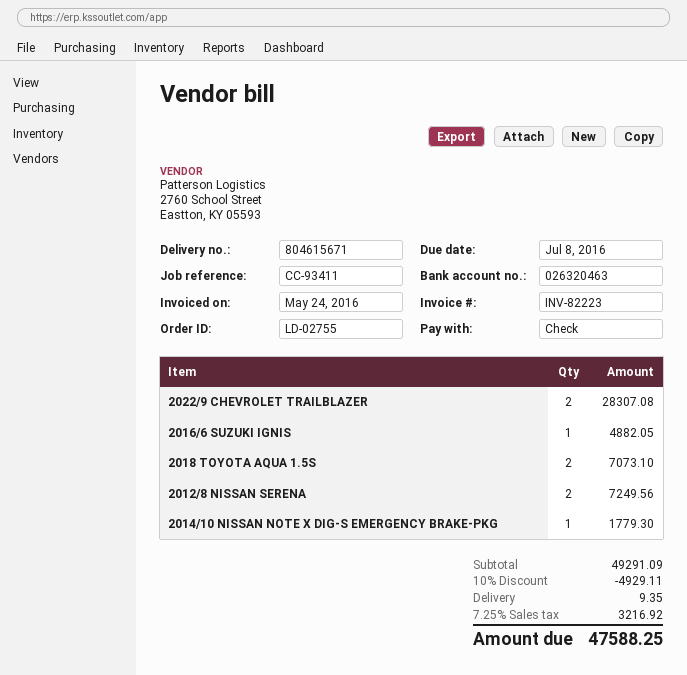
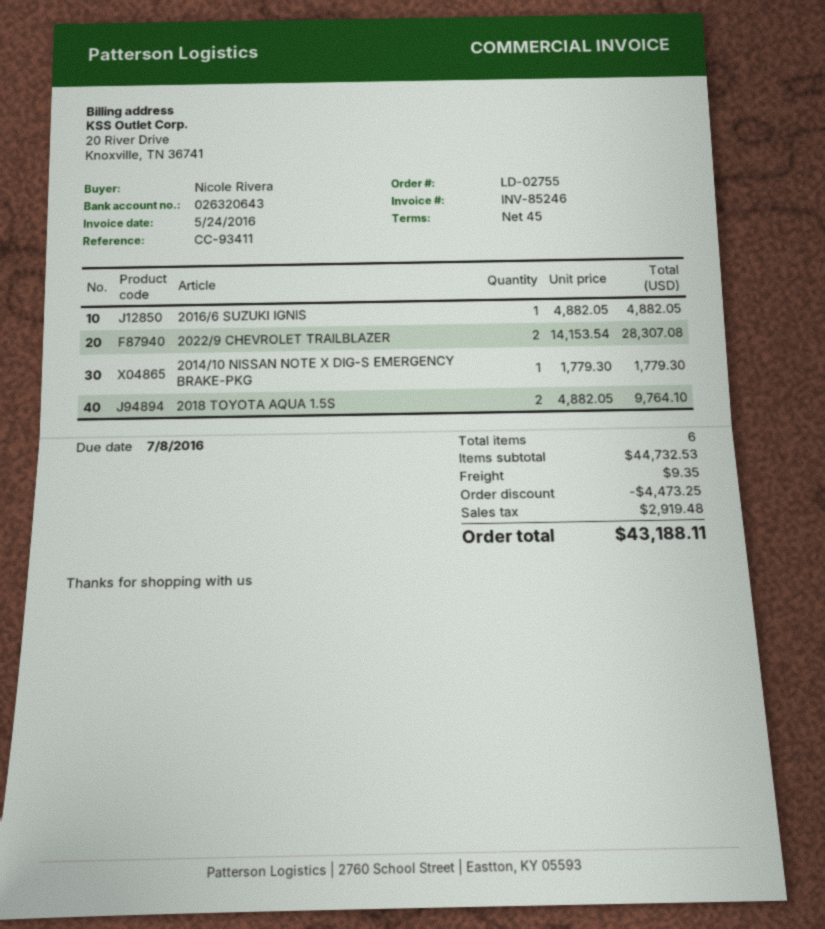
invoice number: INV-82223 -> INV-85246
bank account: 026320463 -> 026320643
2018 TOYOTA AQUA 1.5S: 2 for 7073.10 -> 2 for 9764.10
2012/8 NISSAN SERENA: 2 for 7249.56 -> none
subtotal: 49291.09 -> 44732.53
discount: 4929.11 -> 4473.25
tax: 3216.92 -> 2919.48
total: 47588.25 -> 43188.11

